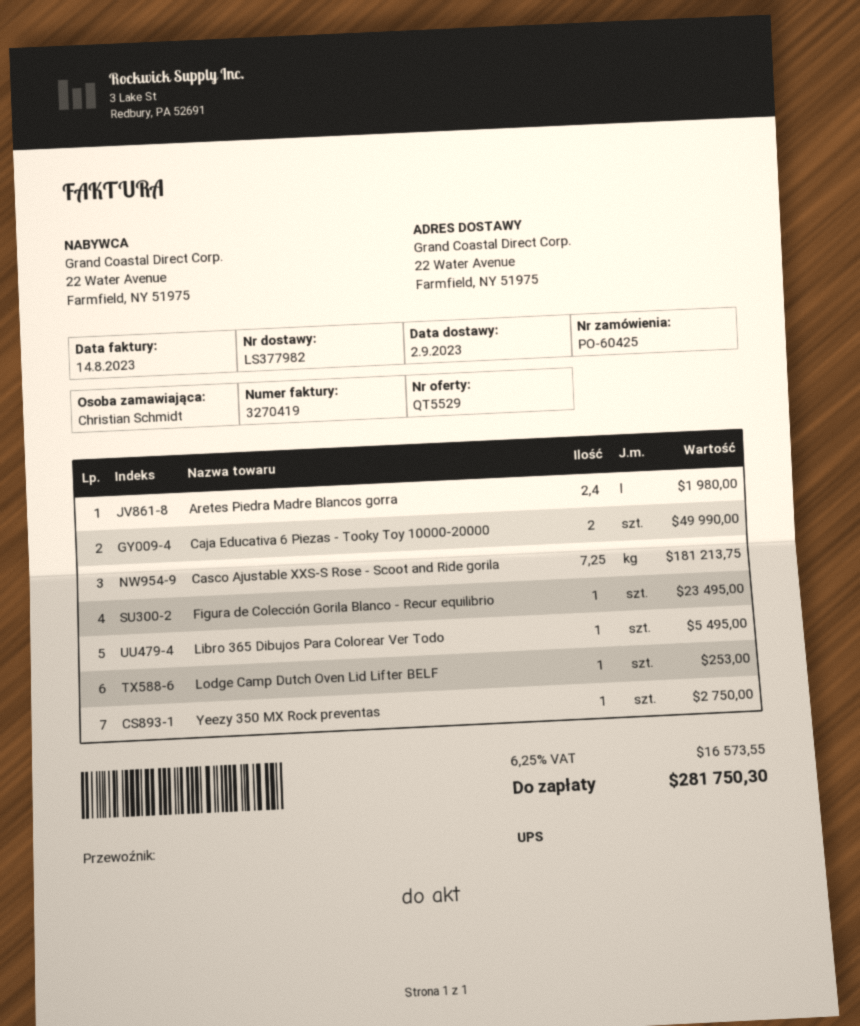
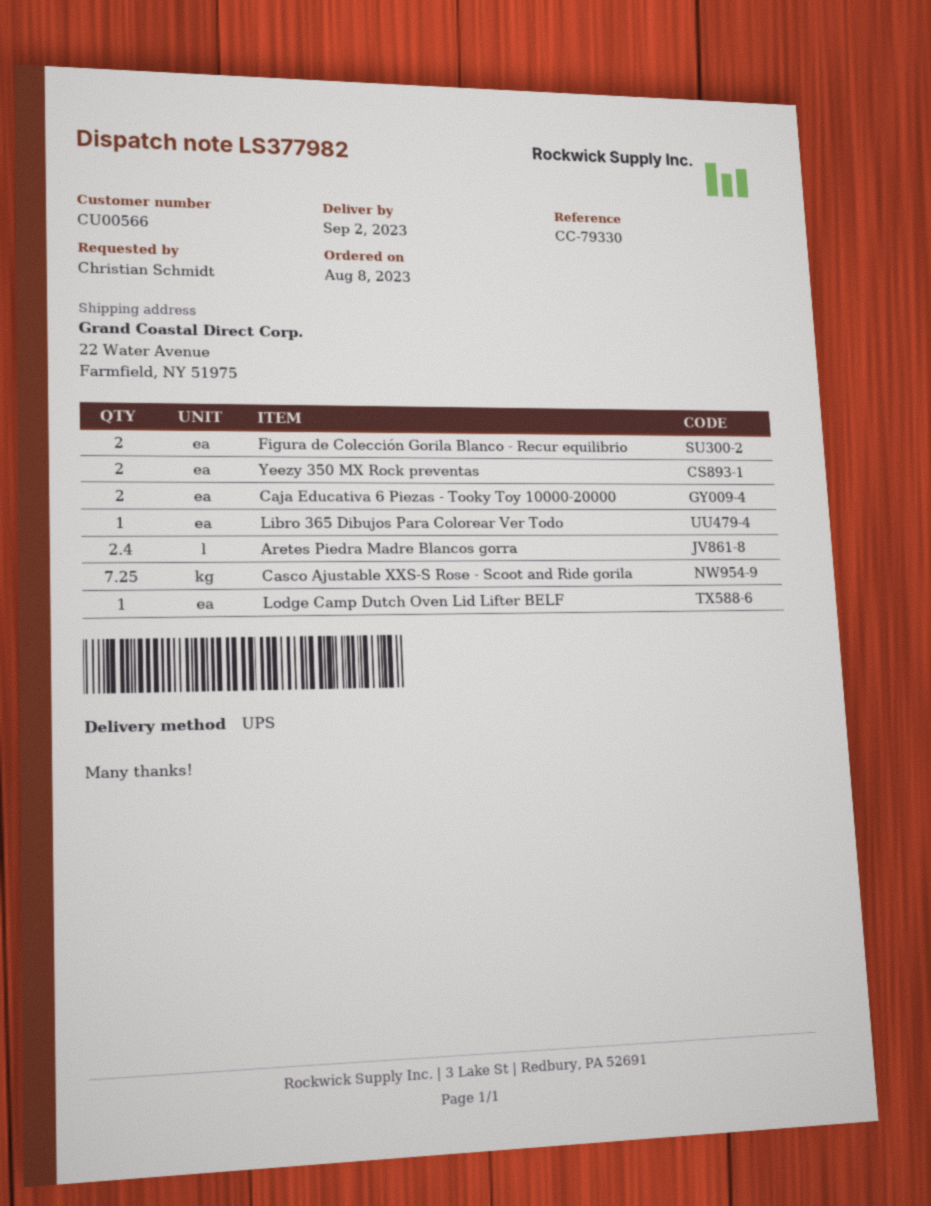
Figura de Colección Gorila Blanco - Recur equilibrio: 1 -> 2
Yeezy 350 MX Rock preventas: 1 -> 2

